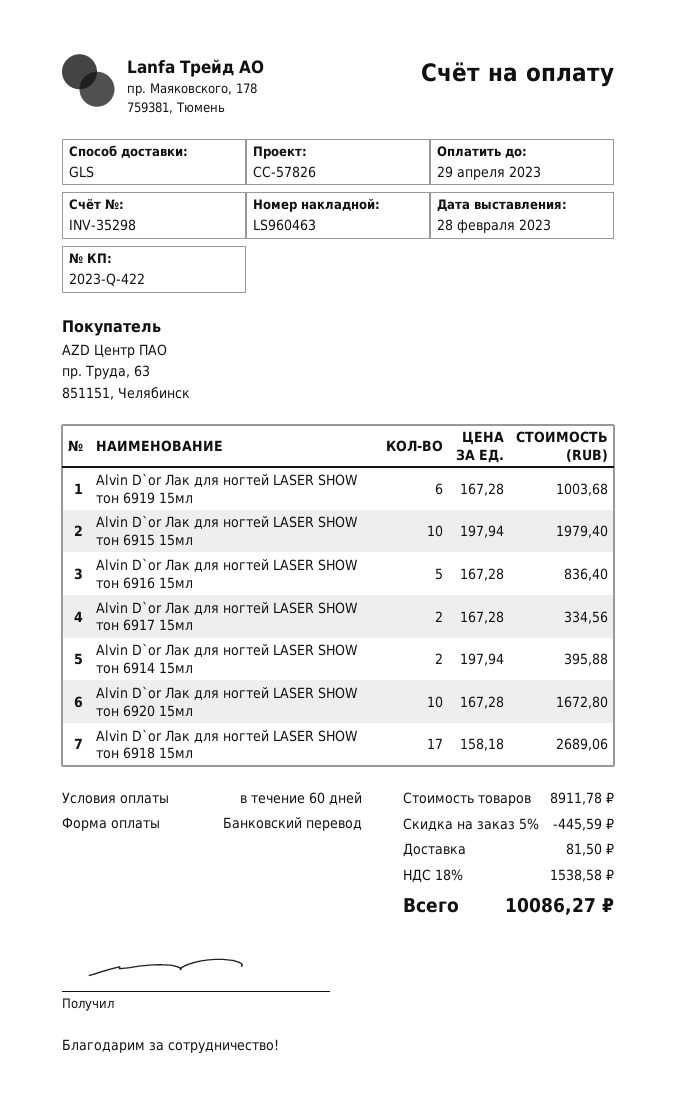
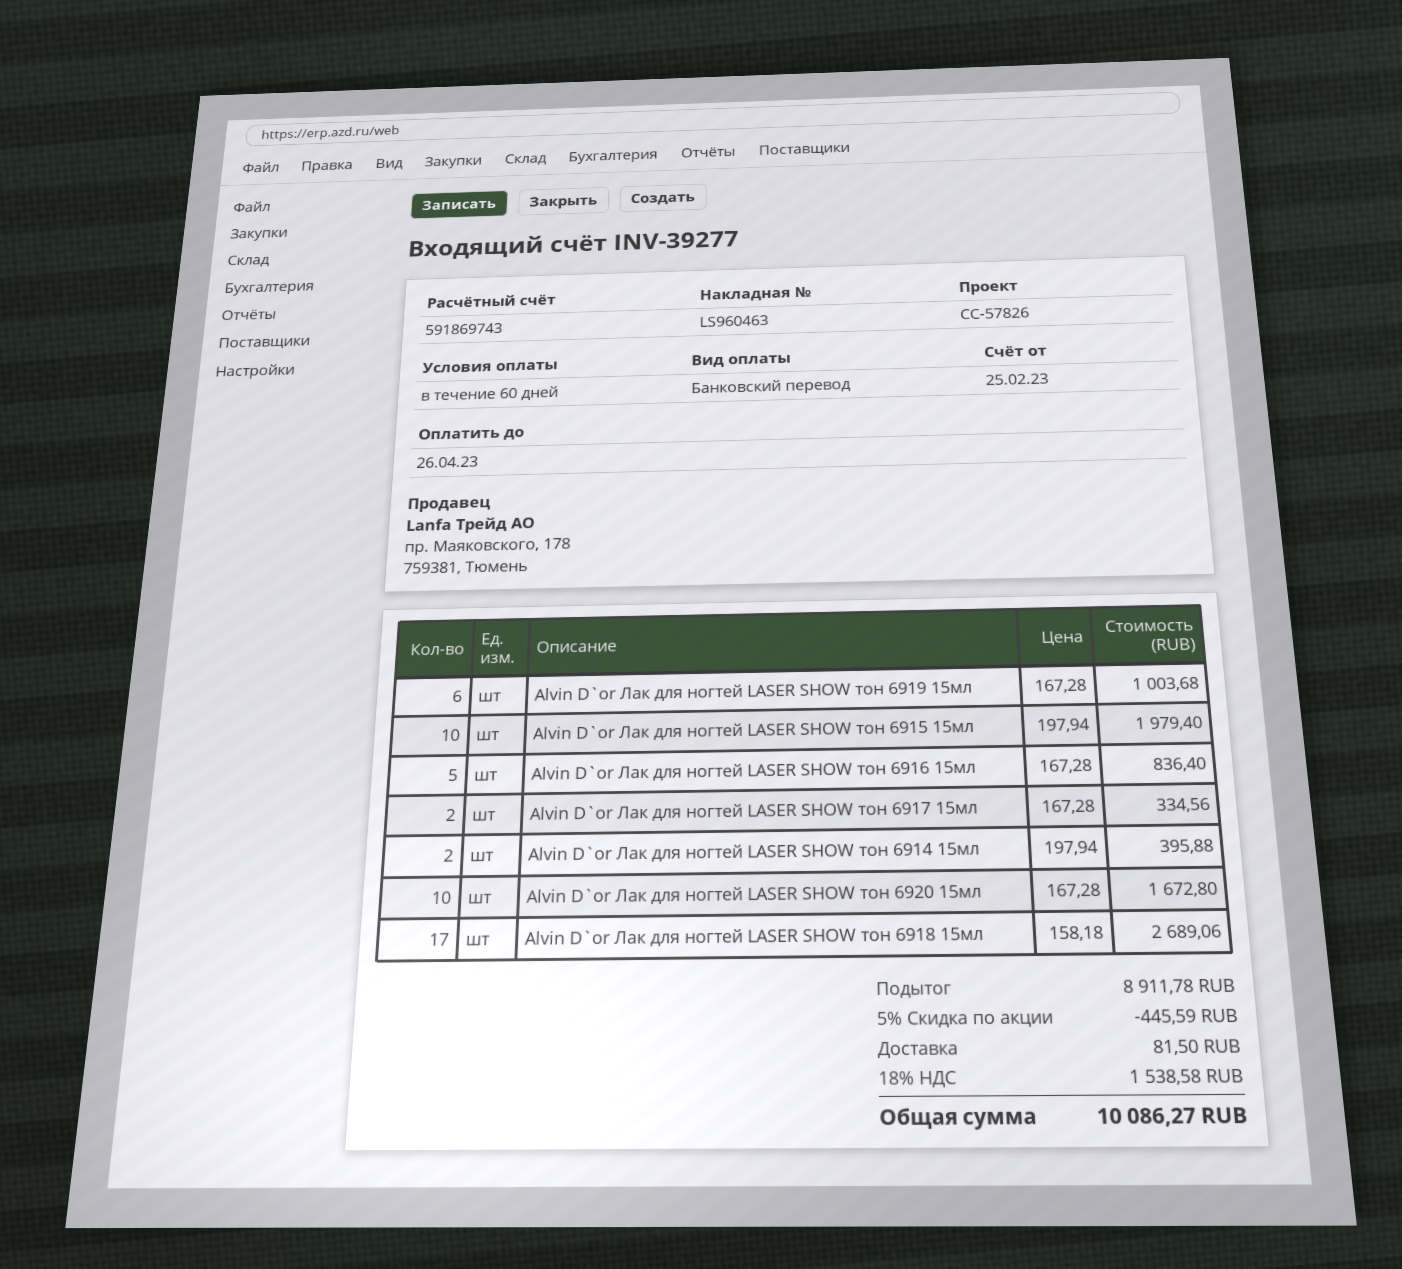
invoice number: INV-35298 -> INV-39277
invoice date: 2023-02-28 -> 2023-02-25
due date: 2023-04-29 -> 2023-04-26

